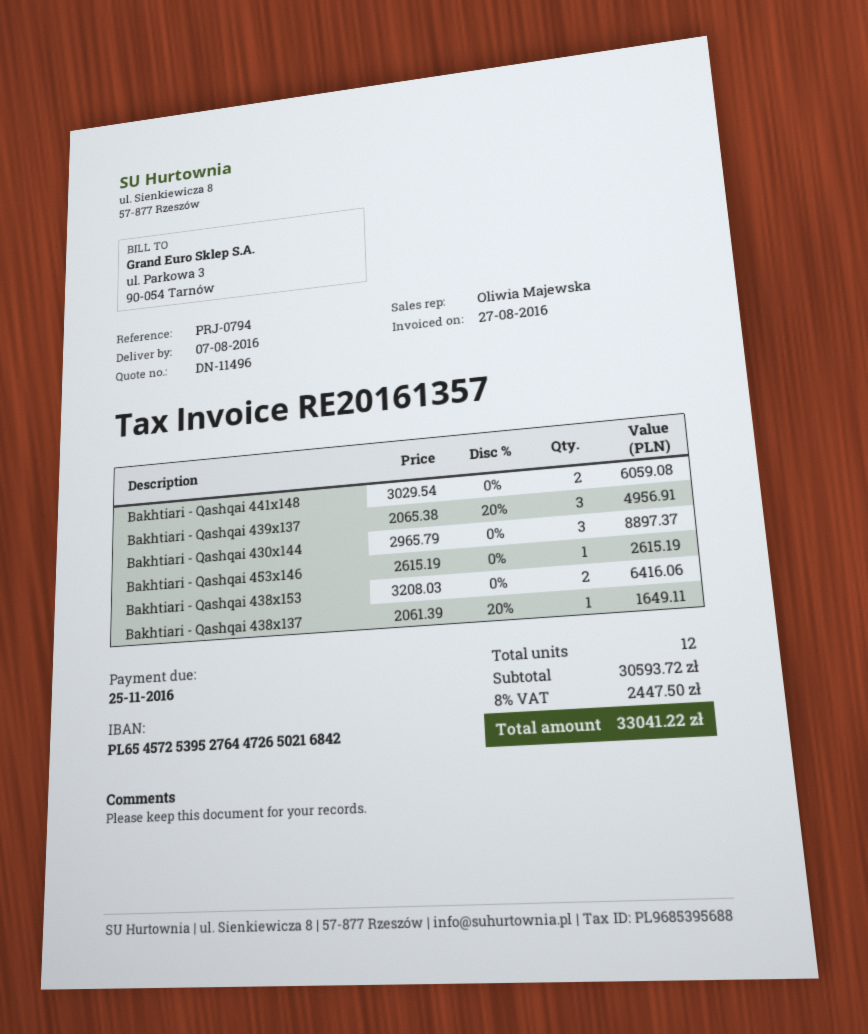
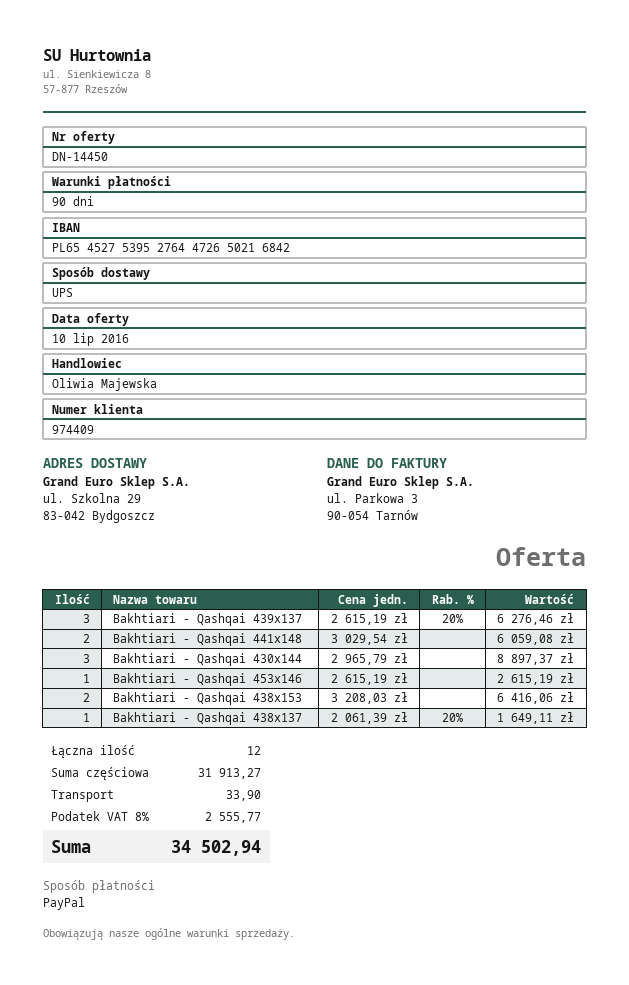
quote number: DN-11496 -> DN-14450
bank account: PL65457253952764472650216842 -> PL65452753952764472650216842
Bakhtiari - Qashqai 439x137: 3 x 2065.38 - 20% = 4956.91 -> 3 x 2615.19 - 20% = 6276.46
subtotal: 30593.72 -> 31913.27
shipping: none -> 33.90
tax: 8% = 2447.50 -> 8% = 2555.77
total: 33041.22 -> 34502.94

